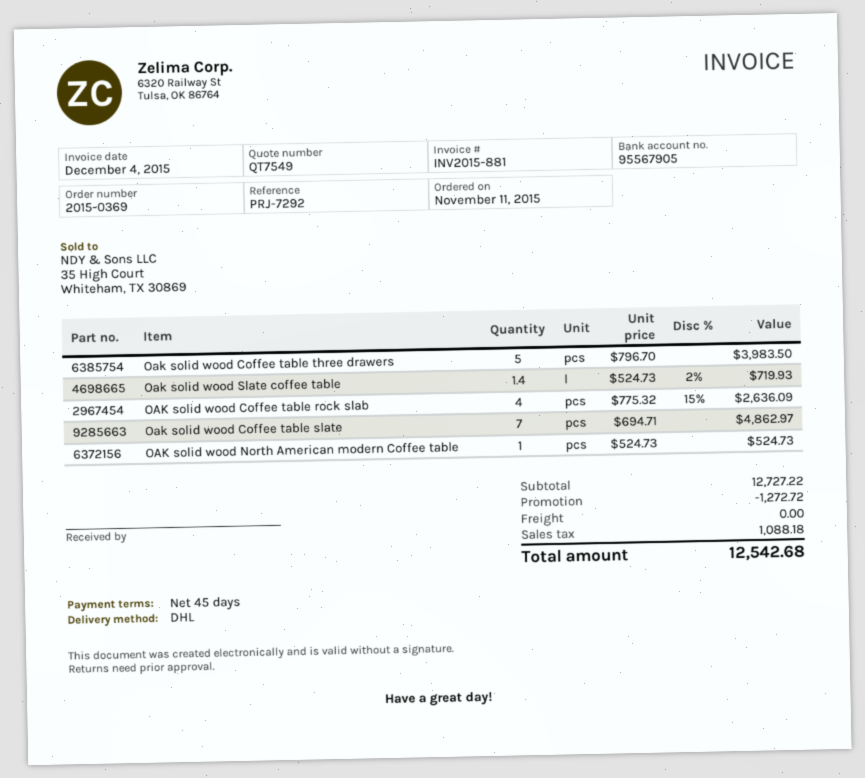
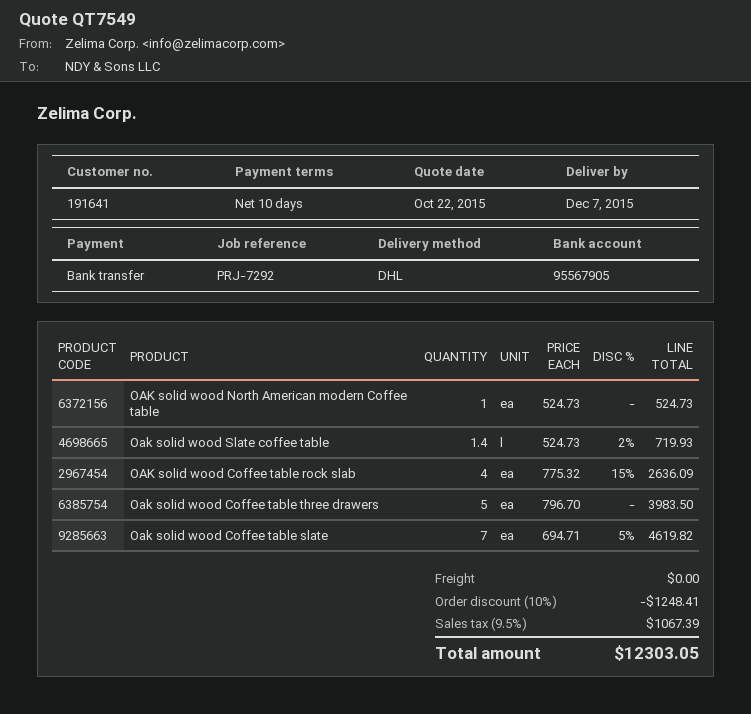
payment terms: 45 days -> 10 days
Oak solid wood Coffee table slate: 7 x 694.71 = 4862.97 -> 7 x 694.71 - 5% = 4619.82
discount: 1272.72 -> 1248.41
tax: 1088.18 -> 1067.39
total: 12542.68 -> 12303.05

